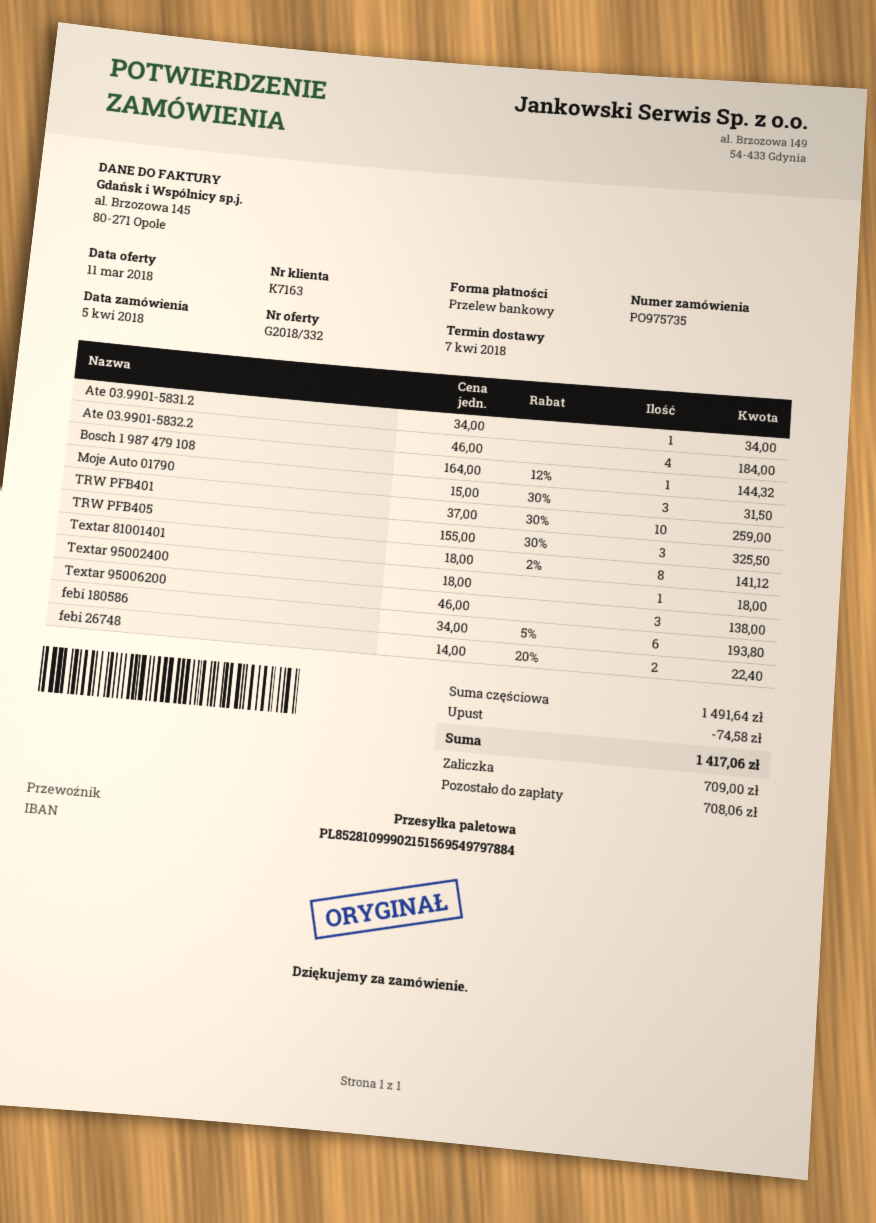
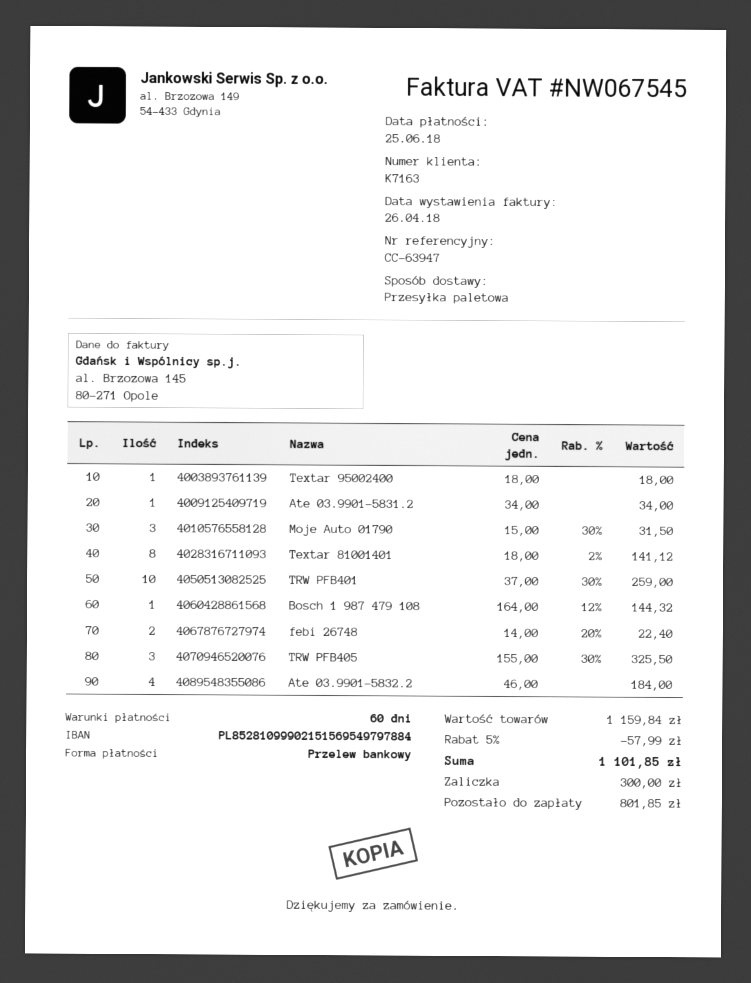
Textar 95006200: 3 x 46.00 = 138.00 -> none
febi 180586: 6 x 34.00 - 5% = 193.80 -> none
subtotal: 1491.64 -> 1159.84
discount: 74.58 -> 57.99
total: 1417.06 -> 1101.85
deposit: 709.00 -> 300.00
balance: 708.06 -> 801.85

